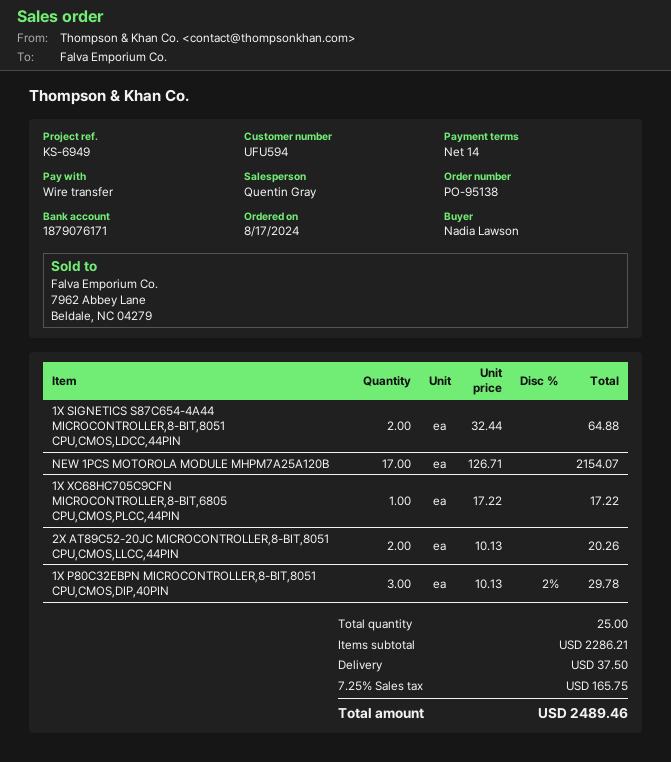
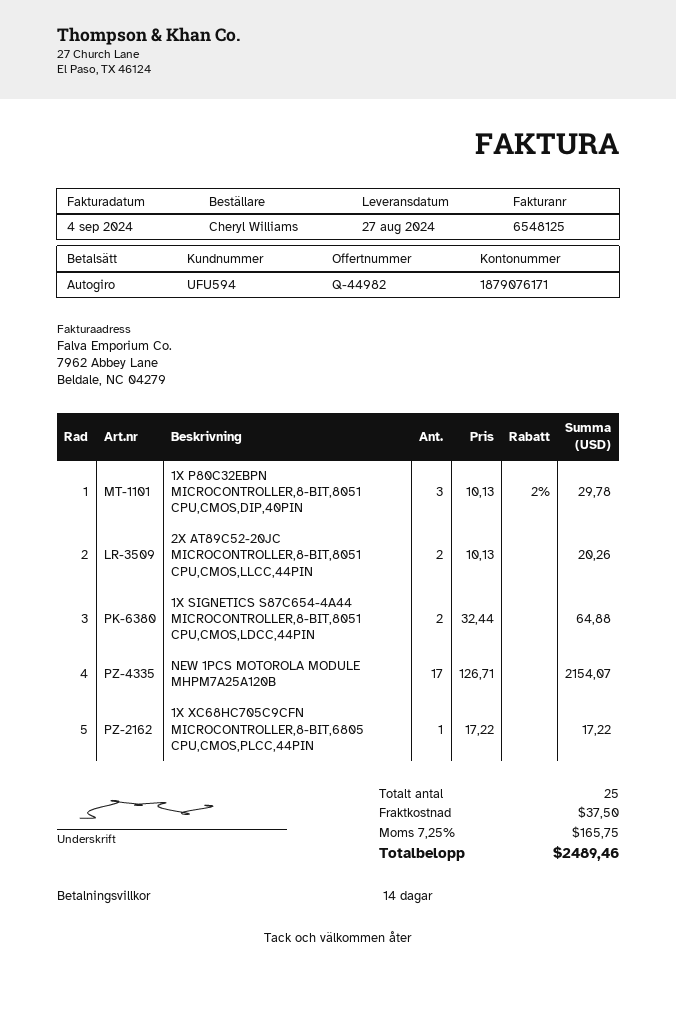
ordered by: Nadia Lawson -> Cheryl Williams
payment method: bank transfer -> direct debit

